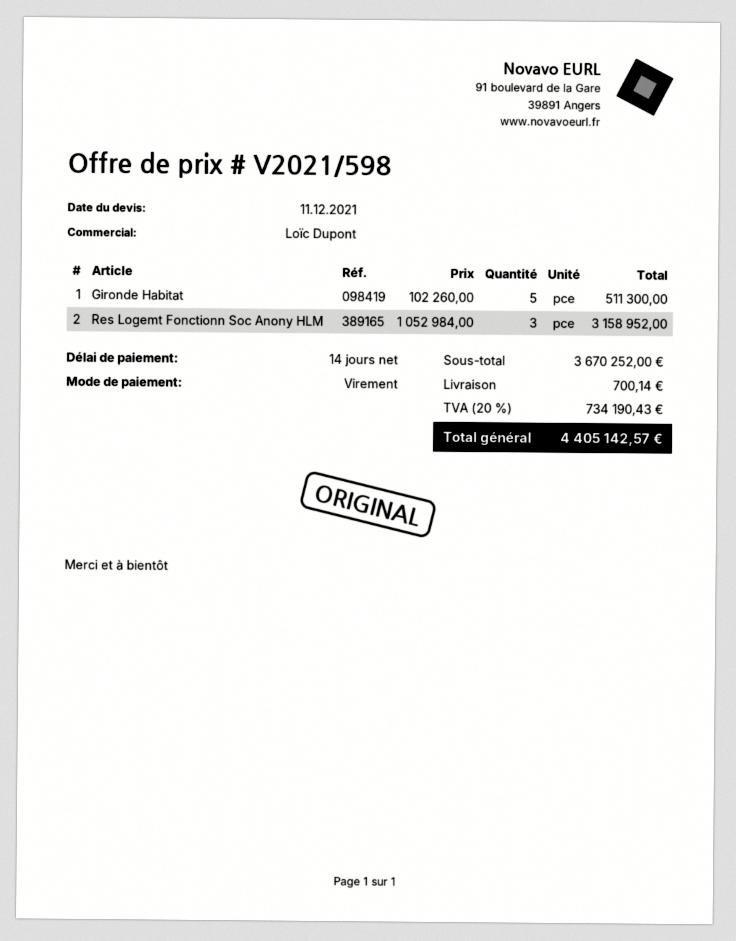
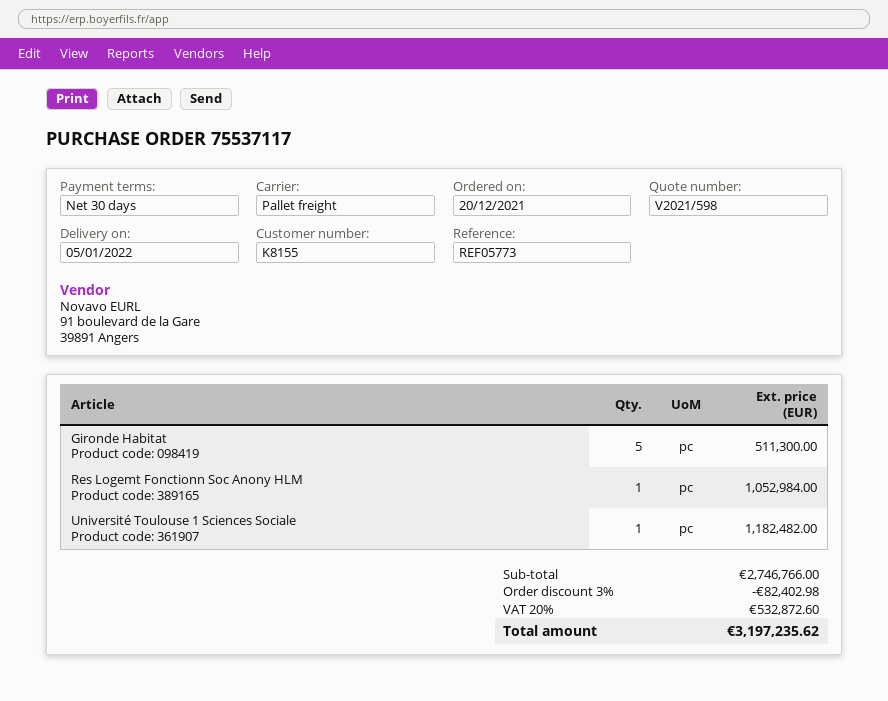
payment terms: 14 days -> 30 days
Res Logemt Fonctionn Soc Anony HLM: 3 for 3158952.00 -> 1 for 1052984.00
Université Toulouse 1 Sciences Sociale: none -> 1 for 1182482.00
subtotal: 3670252.00 -> 2746766.00
discount: none -> 3% = 82402.98
shipping: 700.14 -> none
tax: 20% = 734190.43 -> 20% = 532872.60
total: 4405142.57 -> 3197235.62

